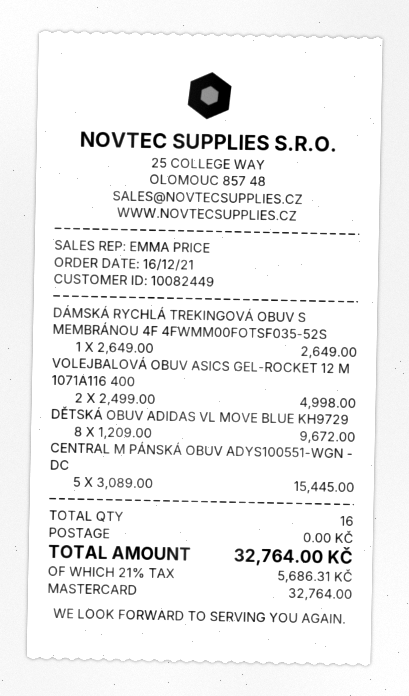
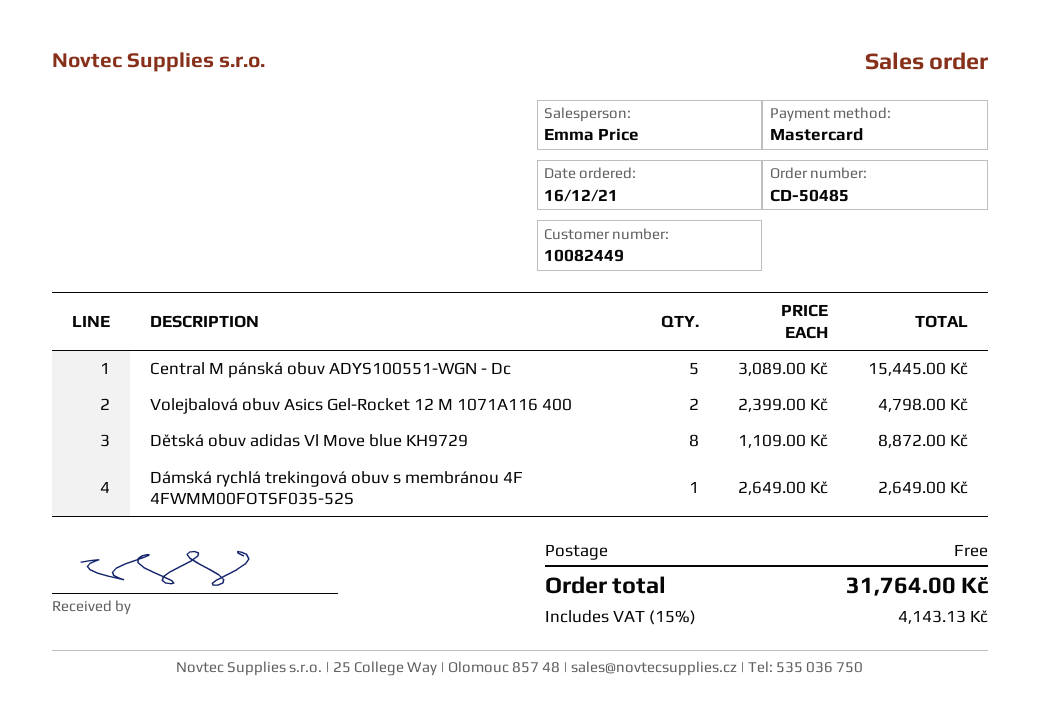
VOLEJBALOVÁ OBUV ASICS GEL-ROCKET 12 M 1071A116 400: 2 x 2499.00 = 4998.00 -> 2 x 2399.00 = 4798.00
DĚTSKÁ OBUV ADIDAS VL MOVE BLUE KH9729: 8 x 1209.00 = 9672.00 -> 8 x 1109.00 = 8872.00
tax: 21% = 5686.31 -> 15% = 4143.13
total: 32764.00 -> 31764.00

